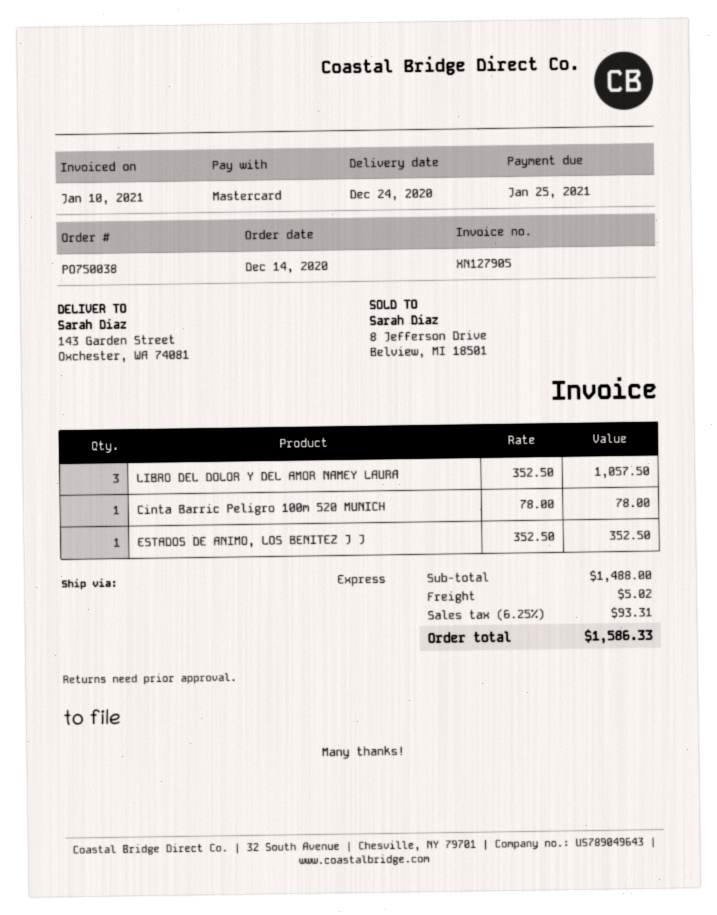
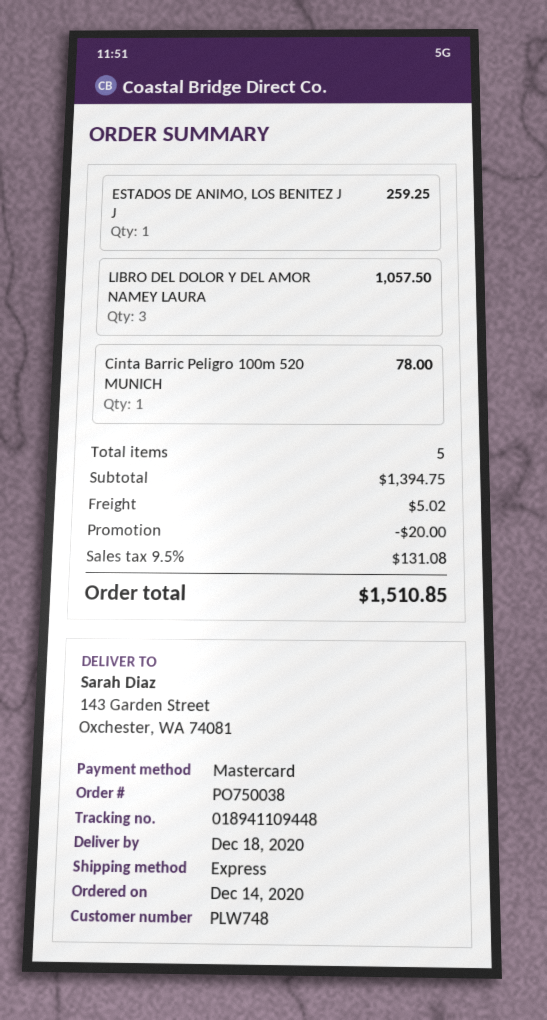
delivery date: 2020-12-24 -> 2020-12-18
ESTADOS DE ANIMO, LOS BENITEZ J J: 1 for 352.50 -> 1 for 259.25
subtotal: 1488.00 -> 1394.75
discount: none -> 20.00
tax: 6.25% = 93.31 -> 9.5% = 131.08
total: 1586.33 -> 1510.85

